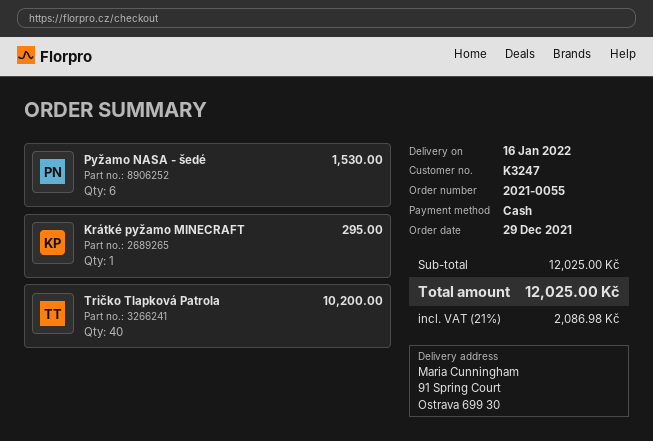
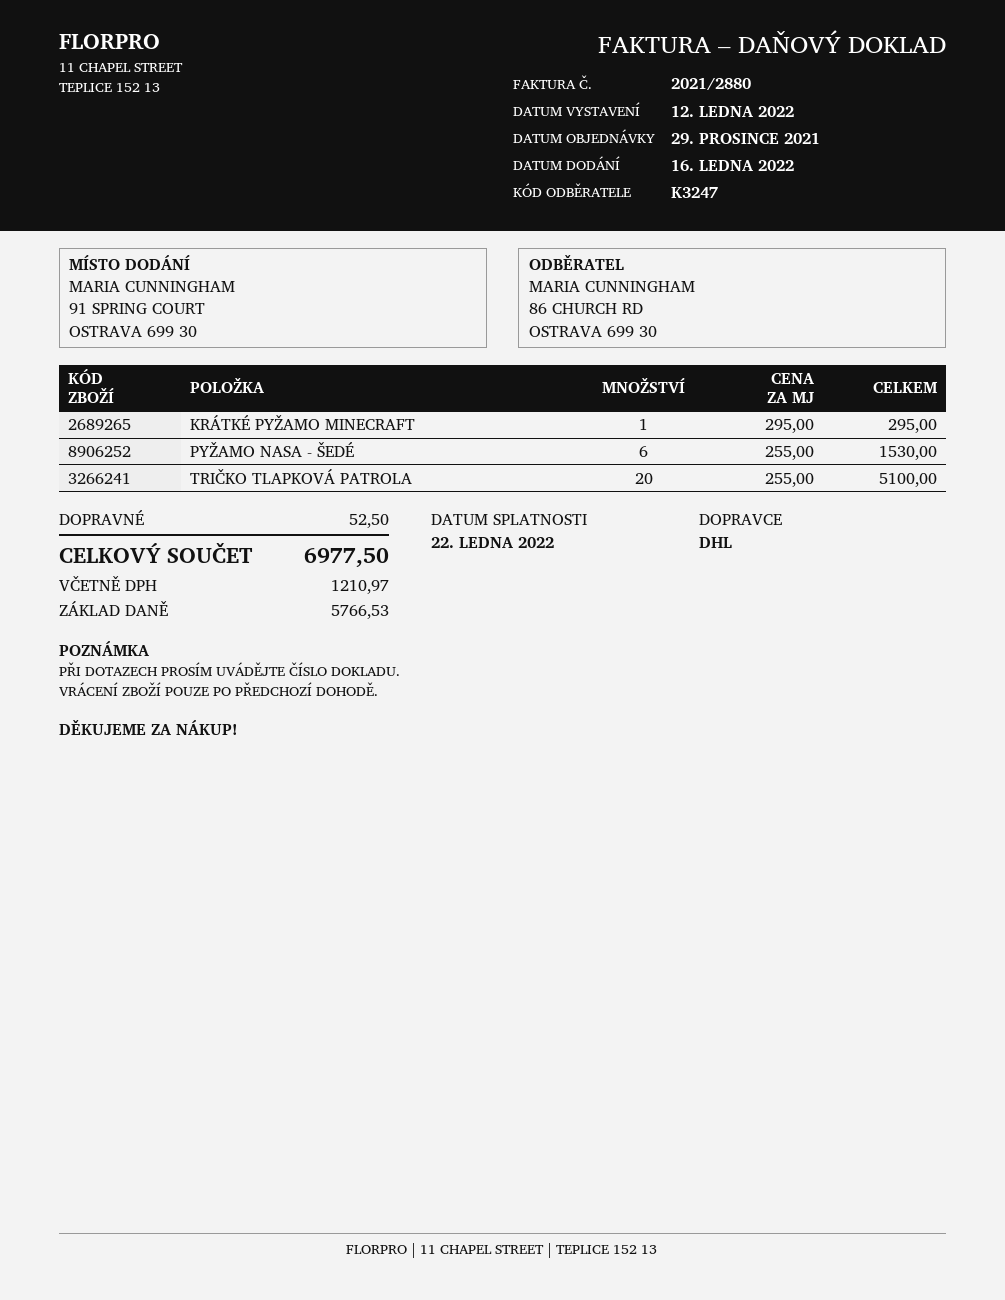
Tričko Tlapková Patrola: 40 for 10200.00 -> 20 for 5100.00
shipping: none -> 52.50
tax: 2086.98 -> 1210.97
total: 12025.00 -> 6977.50

